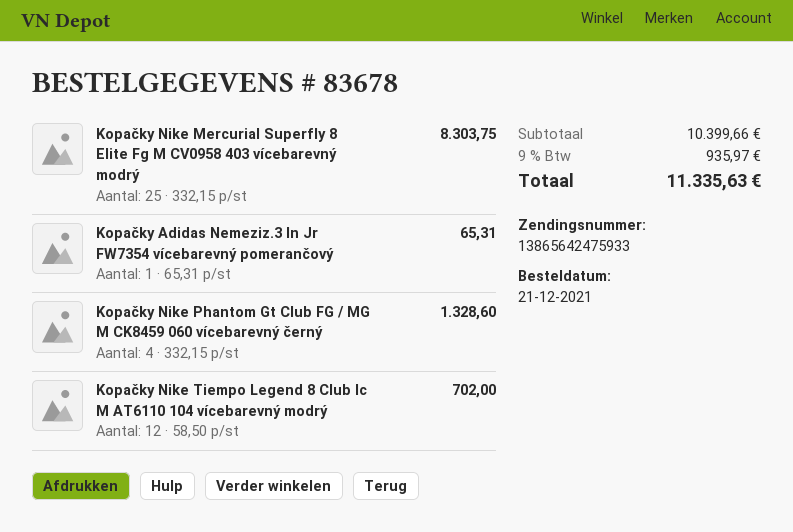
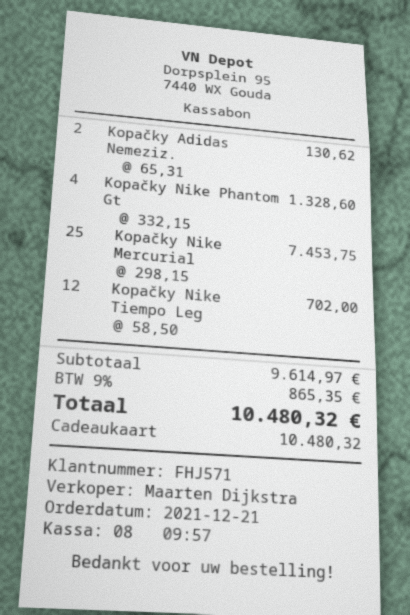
Kopačky Nike Mercurial Superfly 8 Elite Fg M CV0958 403 vícebarevný modrý: 25 x 332.15 = 8303.75 -> 25 x 298.15 = 7453.75
Kopačky Adidas Nemeziz.3 In Jr FW7354 vícebarevný pomerančový: 1 x 65.31 = 65.31 -> 2 x 65.31 = 130.62
subtotal: 10399.66 -> 9614.97
tax: 9% = 935.97 -> 9% = 865.35
total: 11335.63 -> 10480.32

